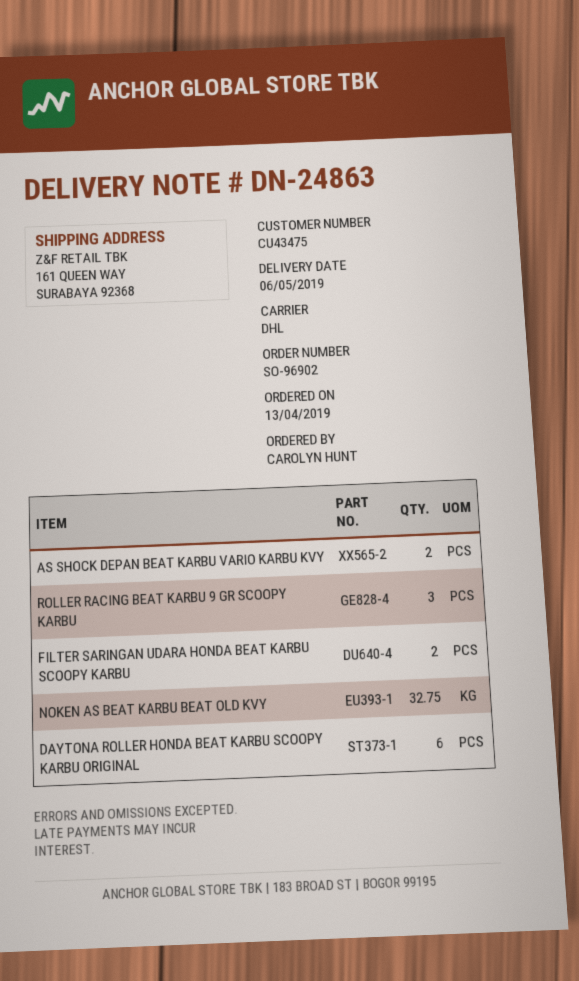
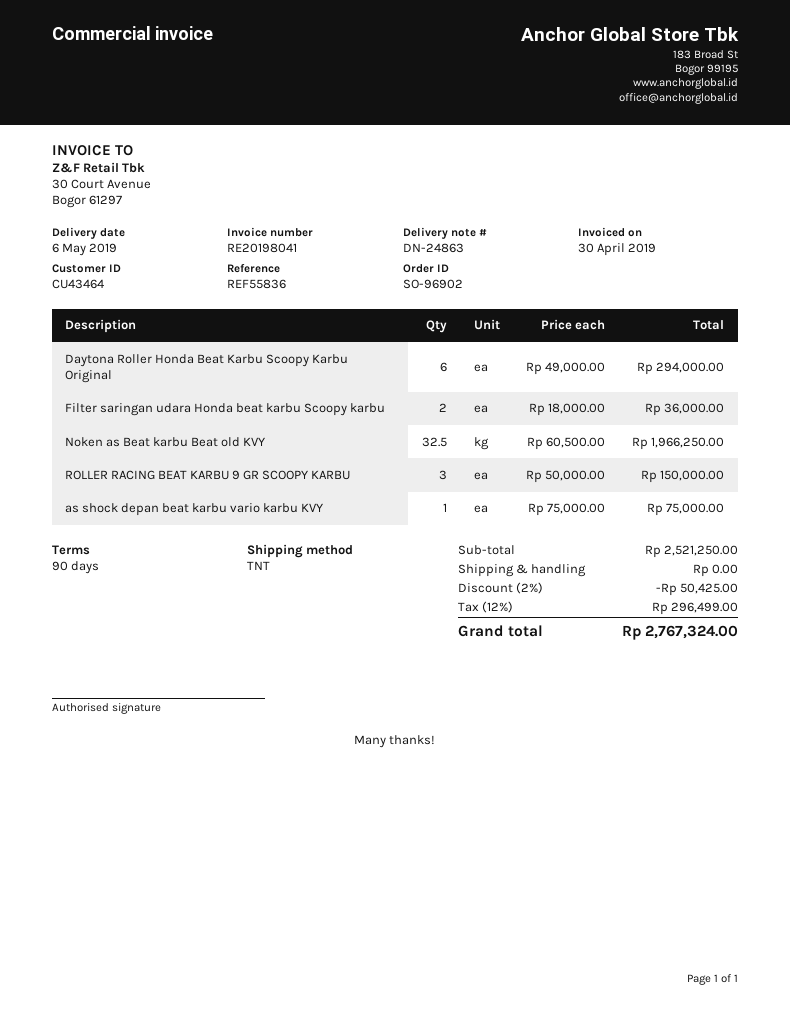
customer number: CU43475 -> CU43464
shipping method: DHL -> TNT
AS SHOCK DEPAN BEAT KARBU VARIO KARBU KVY: 2 -> 1
NOKEN AS BEAT KARBU BEAT OLD KVY: 32.75 -> 32.5

